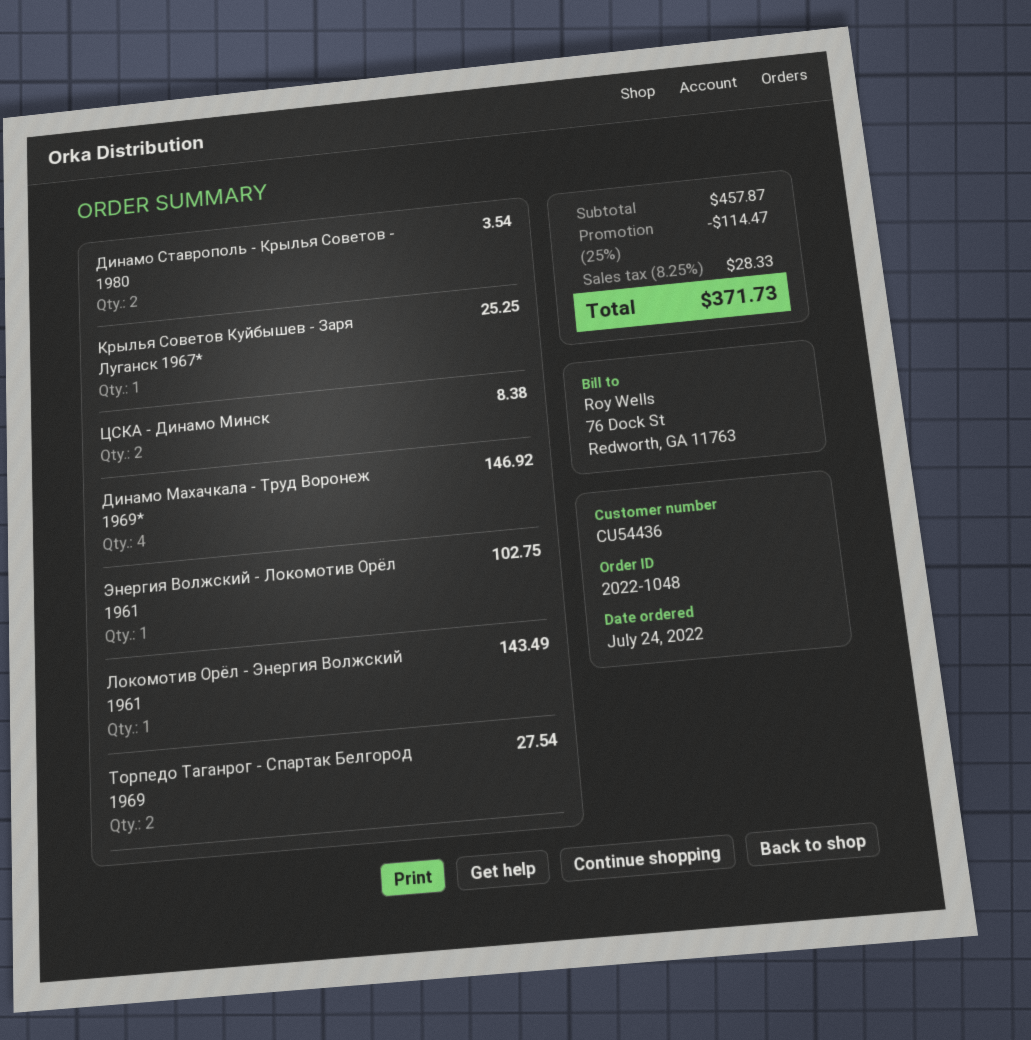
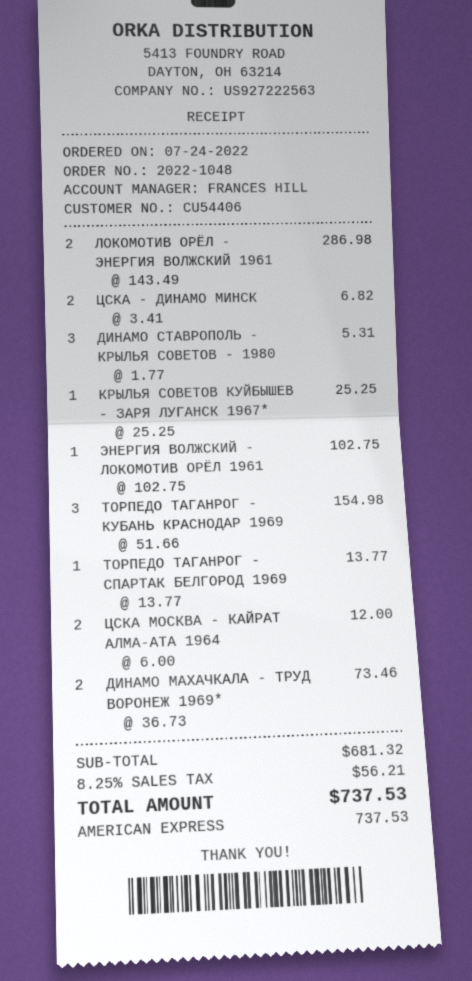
customer number: CU54436 -> CU54406
Динамо Ставрополь - Крылья Советов - 1980: 2 for 3.54 -> 3 for 5.31
ЦСКА - Динамо Минск: 2 for 8.38 -> 2 for 6.82
Динамо Махачкала - Труд Воронеж 1969*: 4 for 146.92 -> 2 for 73.46
Локомотив Орёл - Энергия Волжский 1961: 1 for 143.49 -> 2 for 286.98
Торпедо Таганрог - Спартак Белгород 1969: 2 for 27.54 -> 1 for 13.77
ТОРПЕДО ТАГАНРОГ - КУБАНЬ КРАСНОДАР 1969: none -> 3 for 154.98
ЦСКА МОСКВА - КАЙРАТ АЛМА-АТА 1964: none -> 2 for 12.00
subtotal: 457.87 -> 681.32
discount: 25% = 114.47 -> none
tax: 8.25% = 28.33 -> 8.25% = 56.21
total: 371.73 -> 737.53

